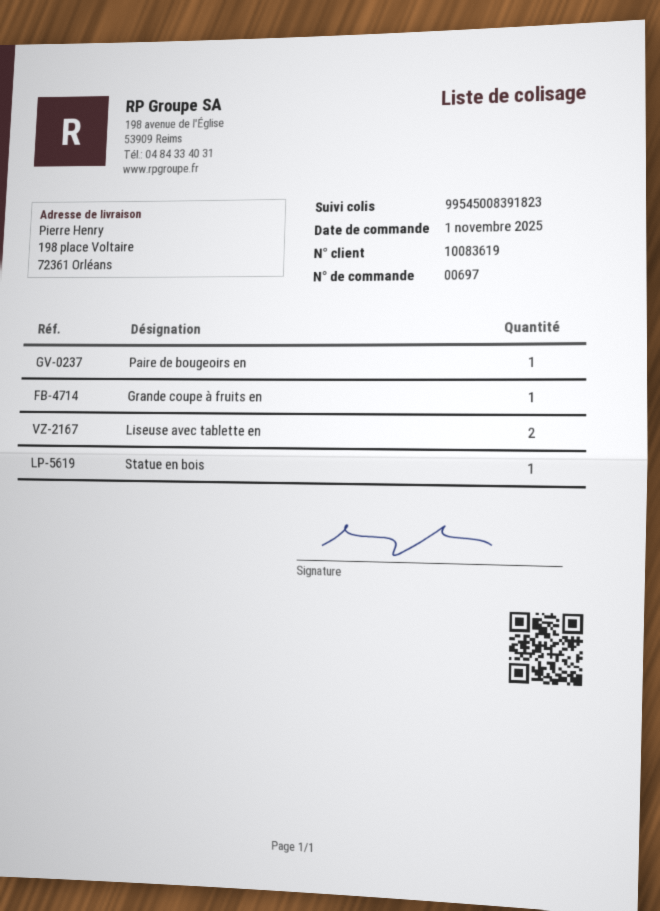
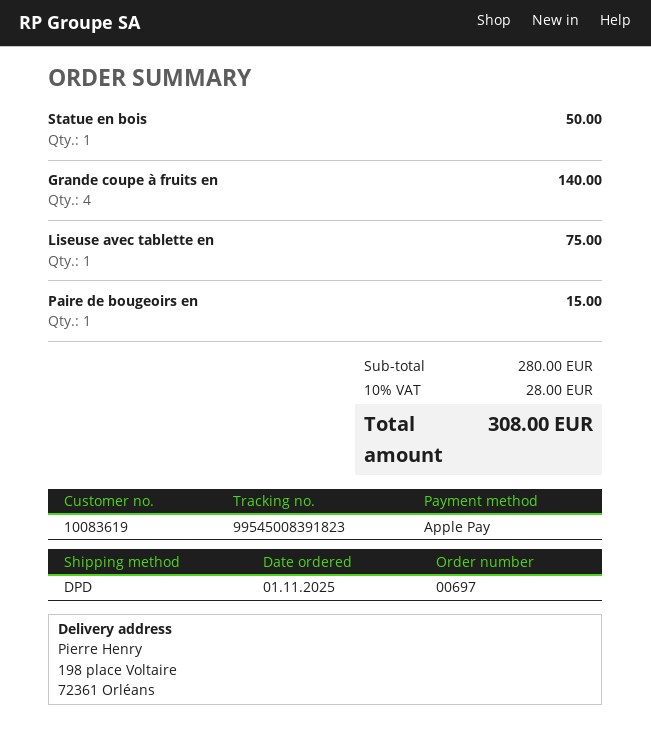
Grande coupe à fruits en: 1 -> 4
Liseuse avec tablette en: 2 -> 1

